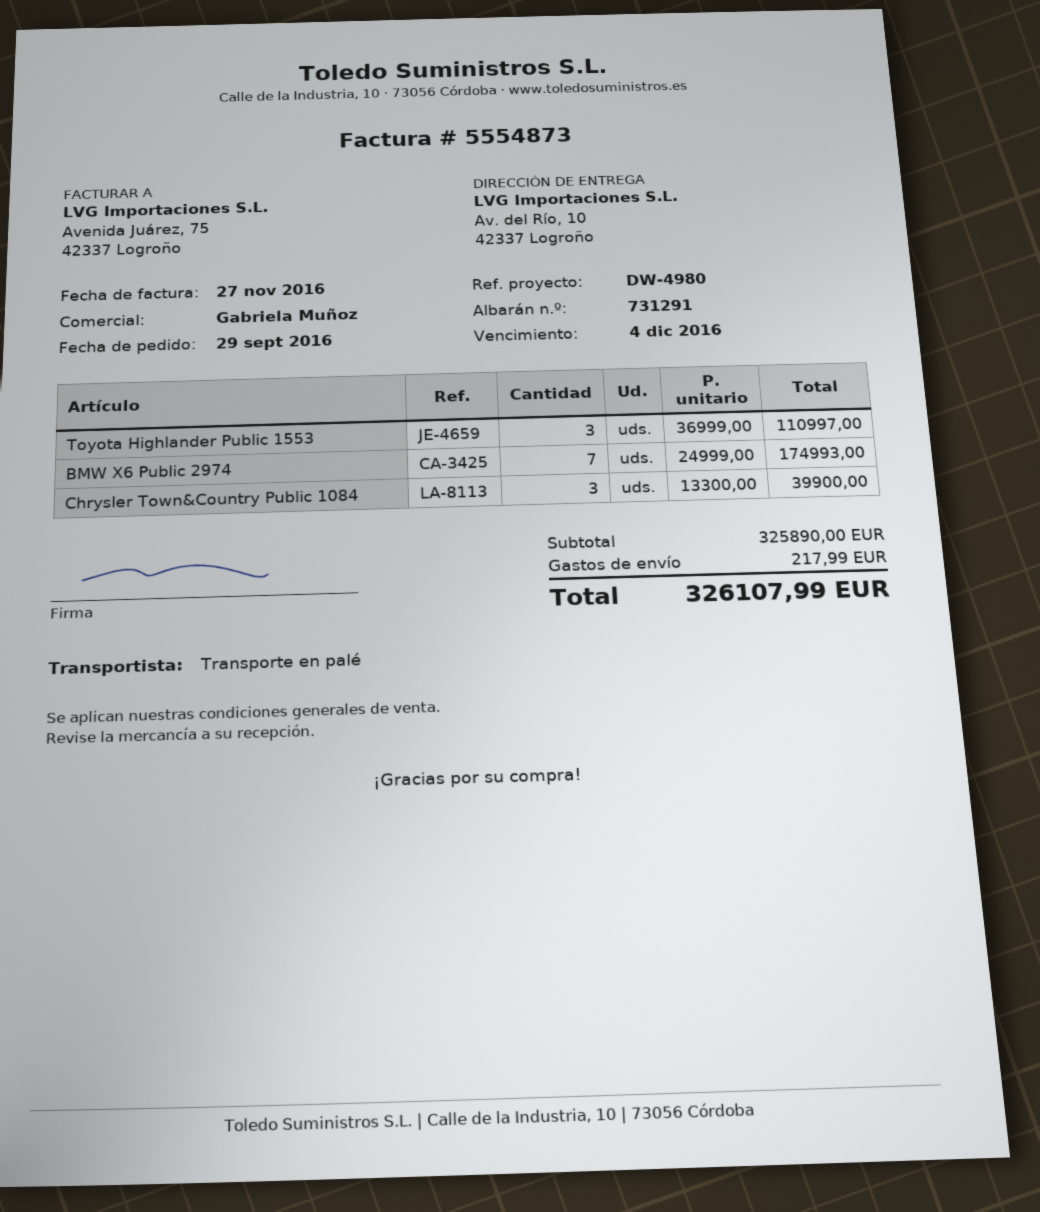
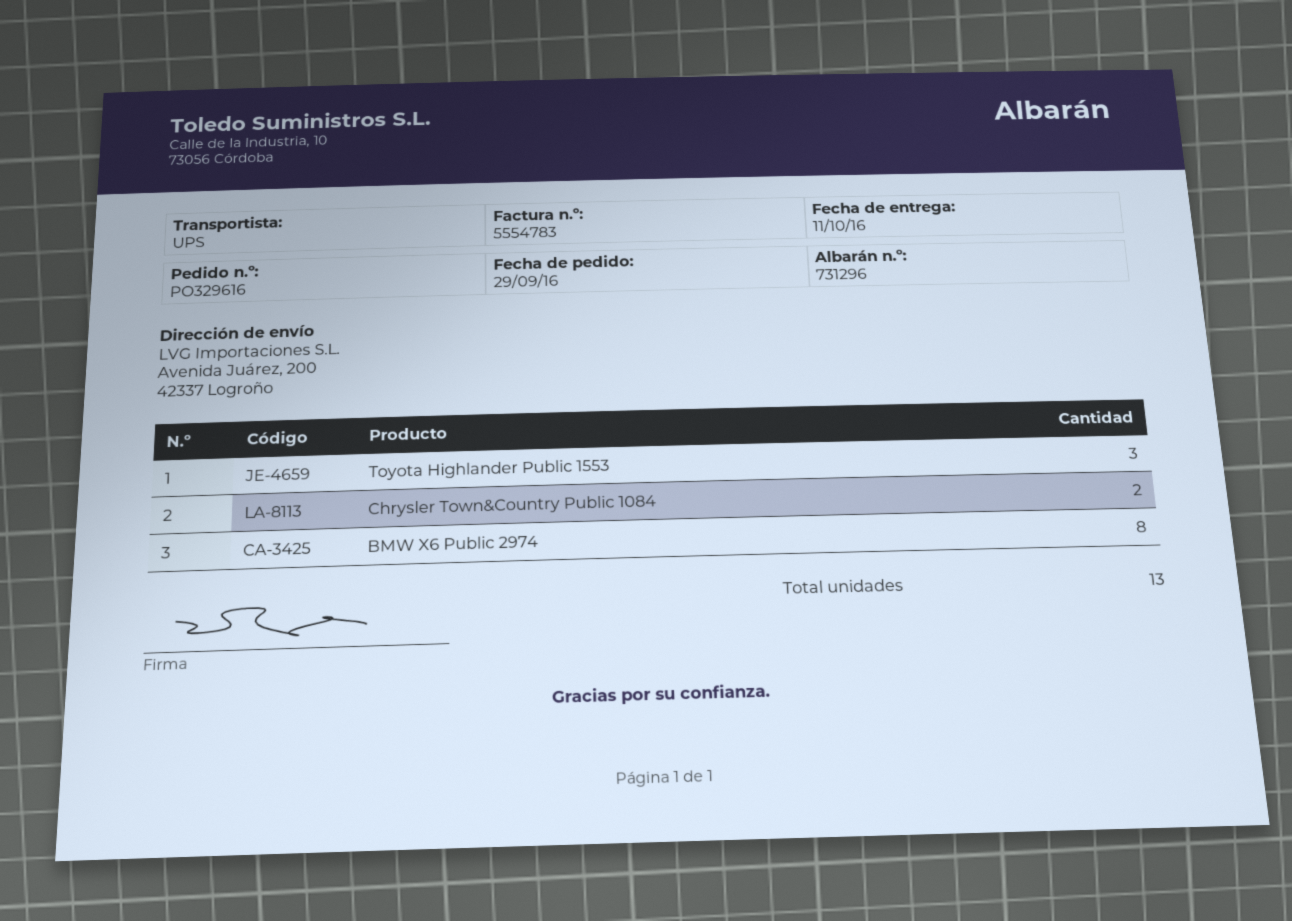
delivery note number: 731291 -> 731296
invoice number: 5554873 -> 5554783
shipping method: pallet freight -> UPS
ship to: Av. del Río, 10, 42337 Logroño -> Avenida Juárez, 200, 42337 Logroño
BMW X6 Public 2974: 7 -> 8
Chrysler Town&Country Public 1084: 3 -> 2

